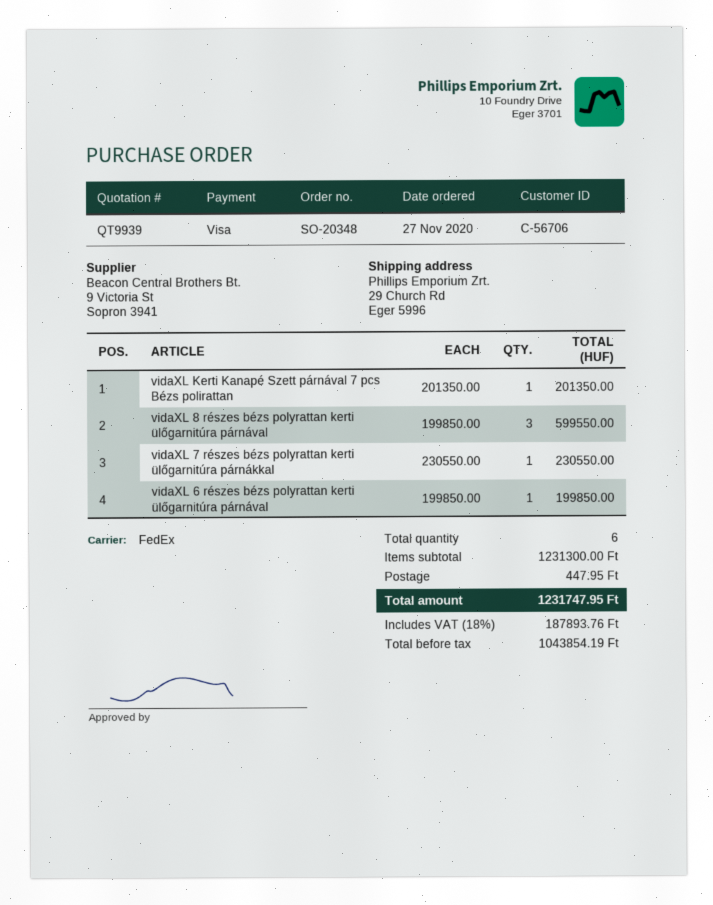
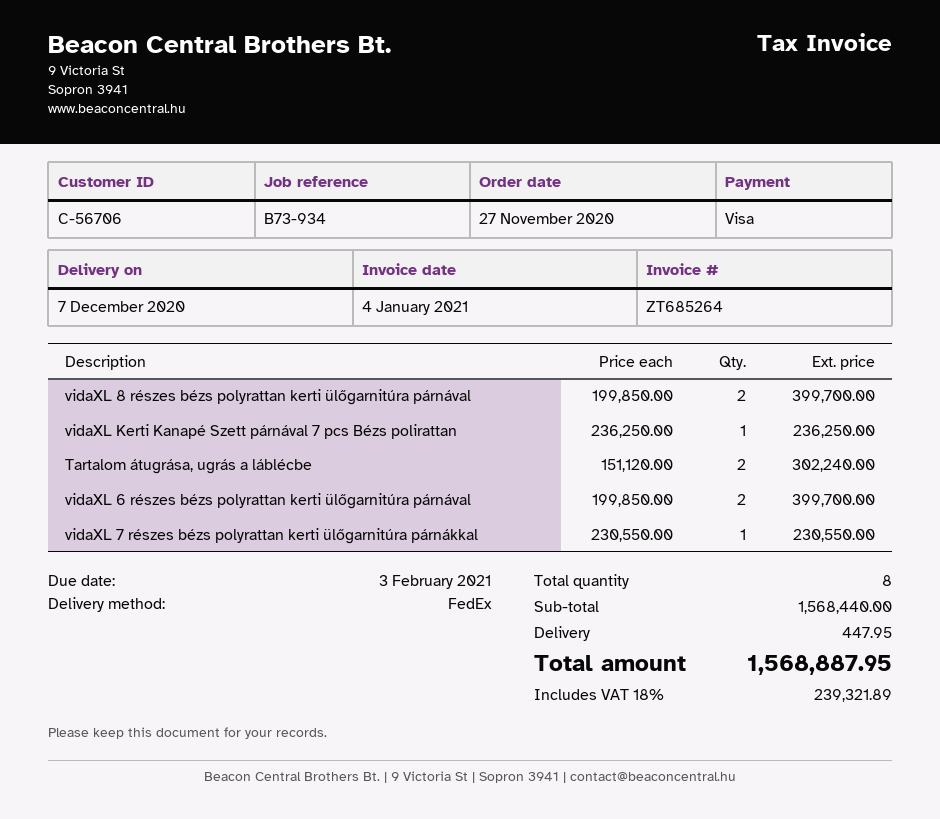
vidaXL Kerti Kanapé Szett párnával 7 pcs Bézs polirattan: 1 x 201350.00 = 201350.00 -> 1 x 236250.00 = 236250.00
vidaXL 8 részes bézs polyrattan kerti ülőgarnitúra párnával: 3 x 199850.00 = 599550.00 -> 2 x 199850.00 = 399700.00
vidaXL 6 részes bézs polyrattan kerti ülőgarnitúra párnával: 1 x 199850.00 = 199850.00 -> 2 x 199850.00 = 399700.00
Tartalom átugrása, ugrás a láblécbe: none -> 2 x 151120.00 = 302240.00
total quantity: 6 -> 8
subtotal: 1231300.00 -> 1568440.00
tax: 18% = 187893.76 -> 18% = 239321.89
total: 1231747.95 -> 1568887.95

